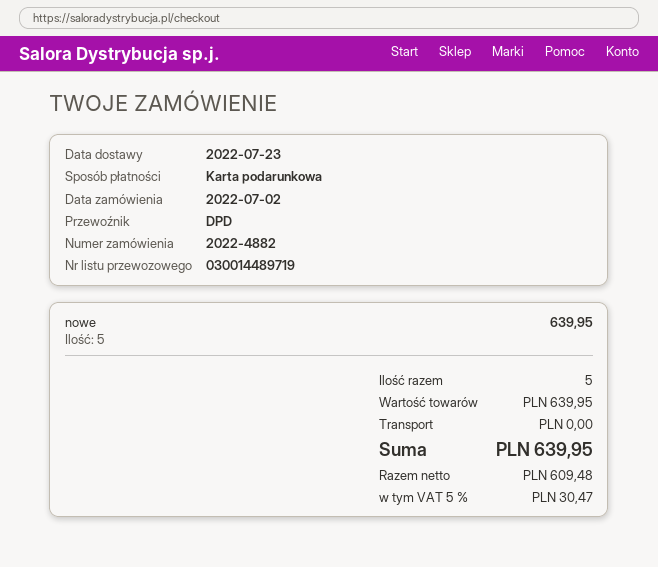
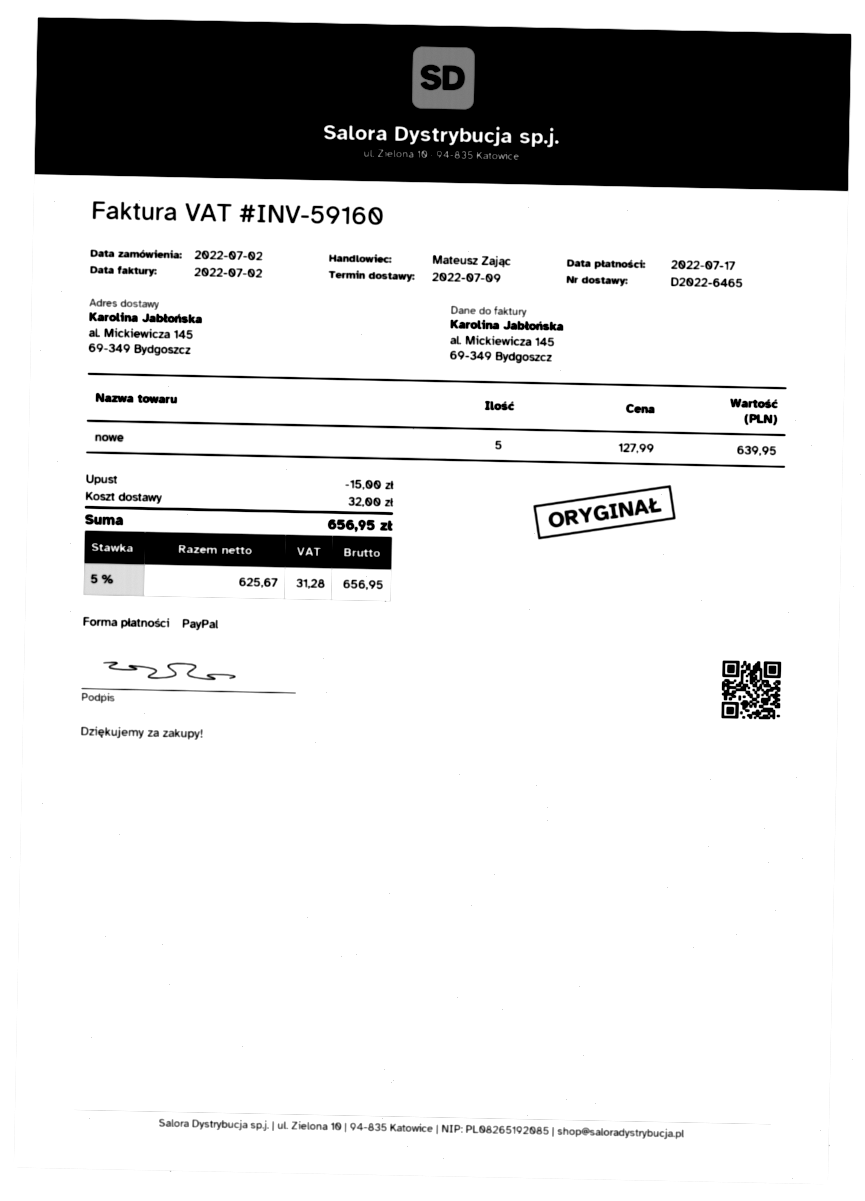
delivery date: 2022-07-23 -> 2022-07-09
payment method: gift card -> PayPal
discount: none -> 15.00
shipping: 0.00 -> 32.00
net: 609.48 -> 625.67
tax: 5% = 30.47 -> 5% = 31.28
total: 639.95 -> 656.95

